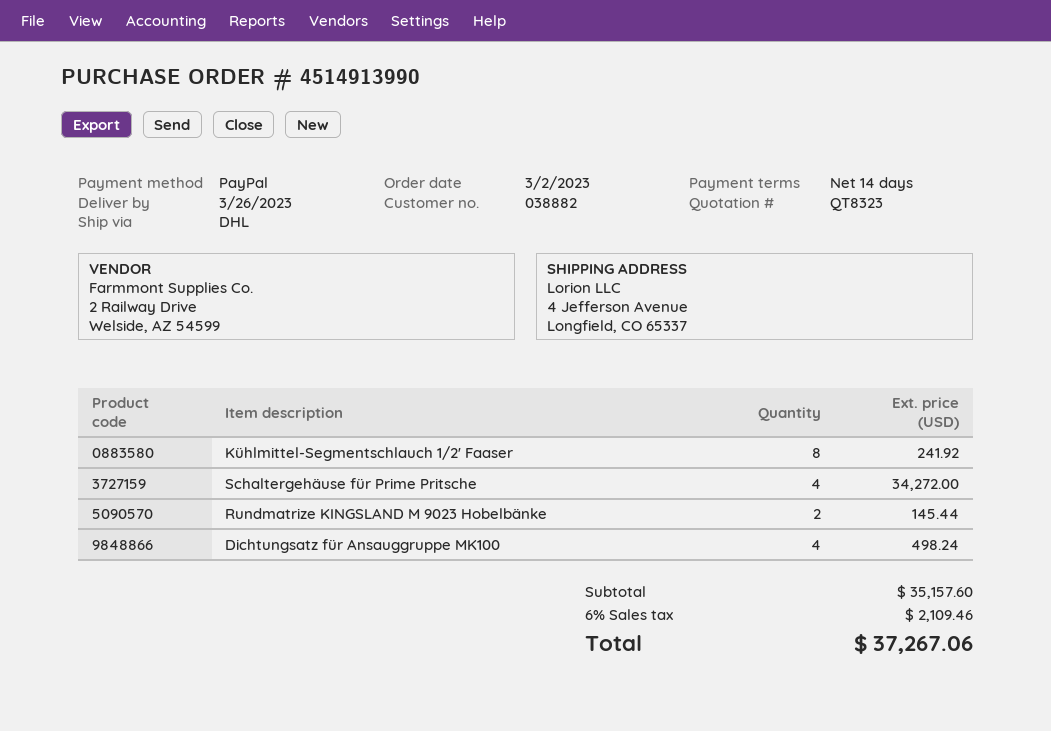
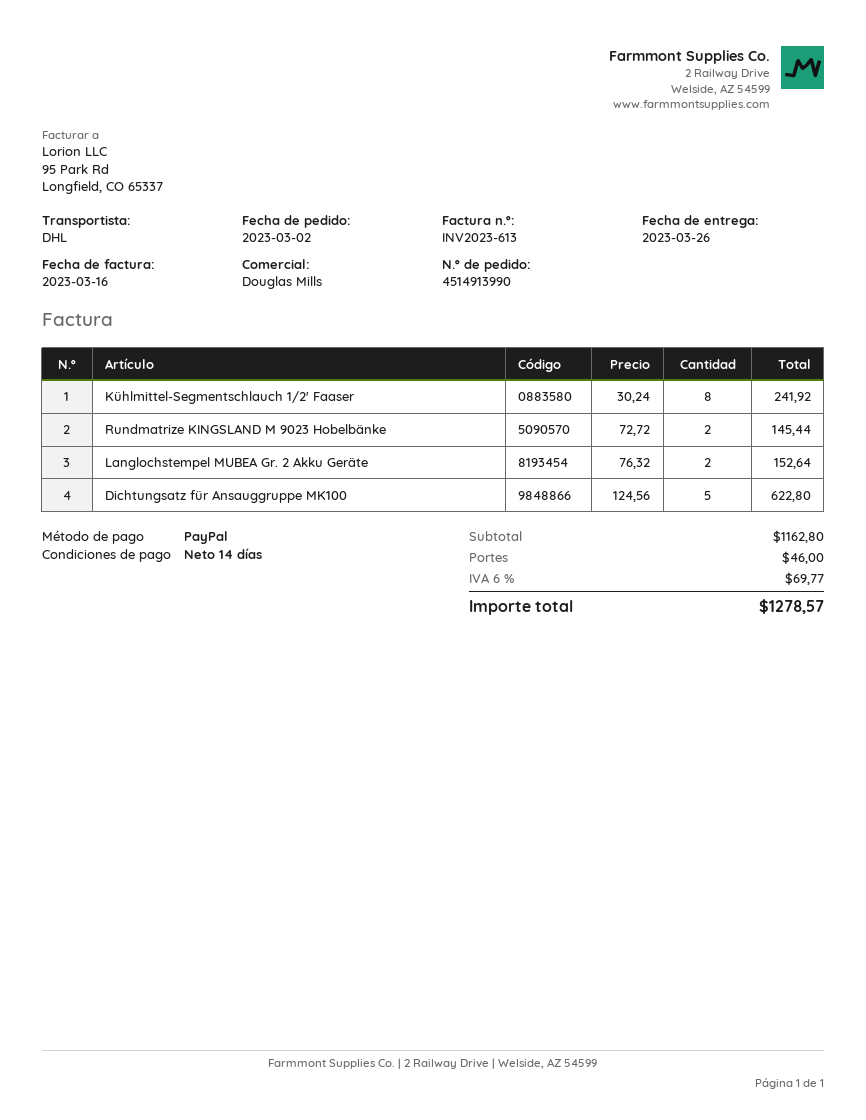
Schaltergehäuse für Prime Pritsche: 4 for 34272.00 -> none
Dichtungsatz für Ansauggruppe MK100: 4 for 498.24 -> 5 for 622.80
Langlochstempel MUBEA Gr. 2 Akku Geräte: none -> 2 for 152.64
subtotal: 35157.60 -> 1162.80
shipping: none -> 46.00
tax: 6% = 2109.46 -> 6% = 69.77
total: 37267.06 -> 1278.57

